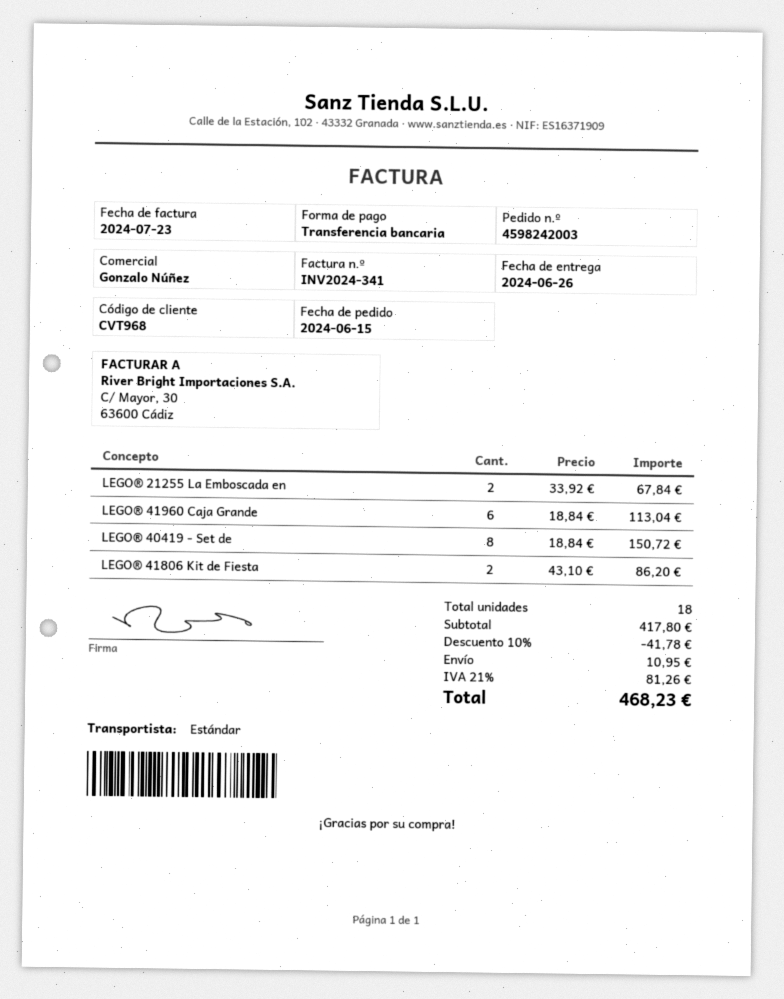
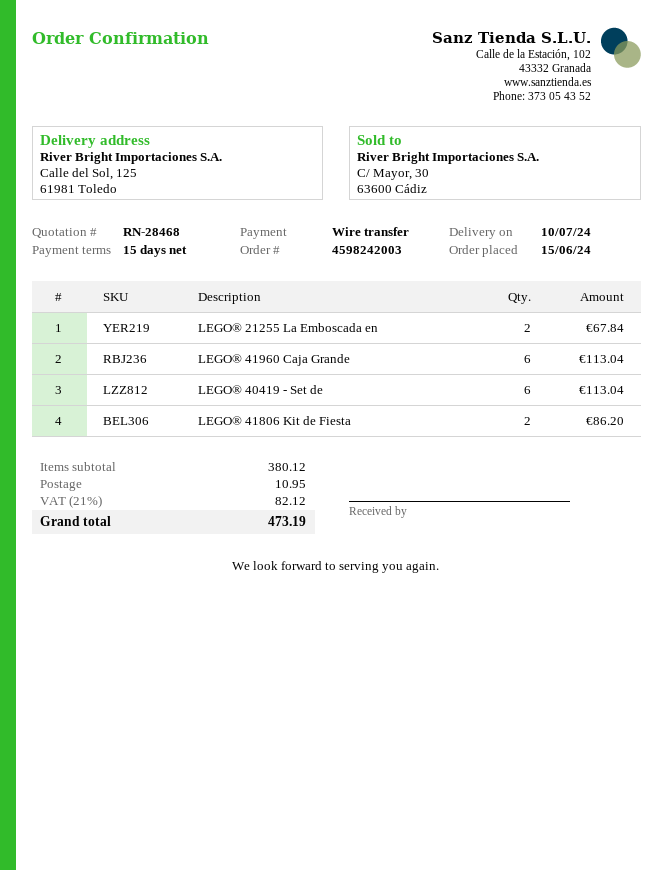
delivery date: 2024-06-26 -> 2024-07-10
LEGO® 40419 - Set de: 8 for 150.72 -> 6 for 113.04
subtotal: 417.80 -> 380.12
discount: 10% = 41.78 -> none
tax: 21% = 81.26 -> 21% = 82.12
total: 468.23 -> 473.19

